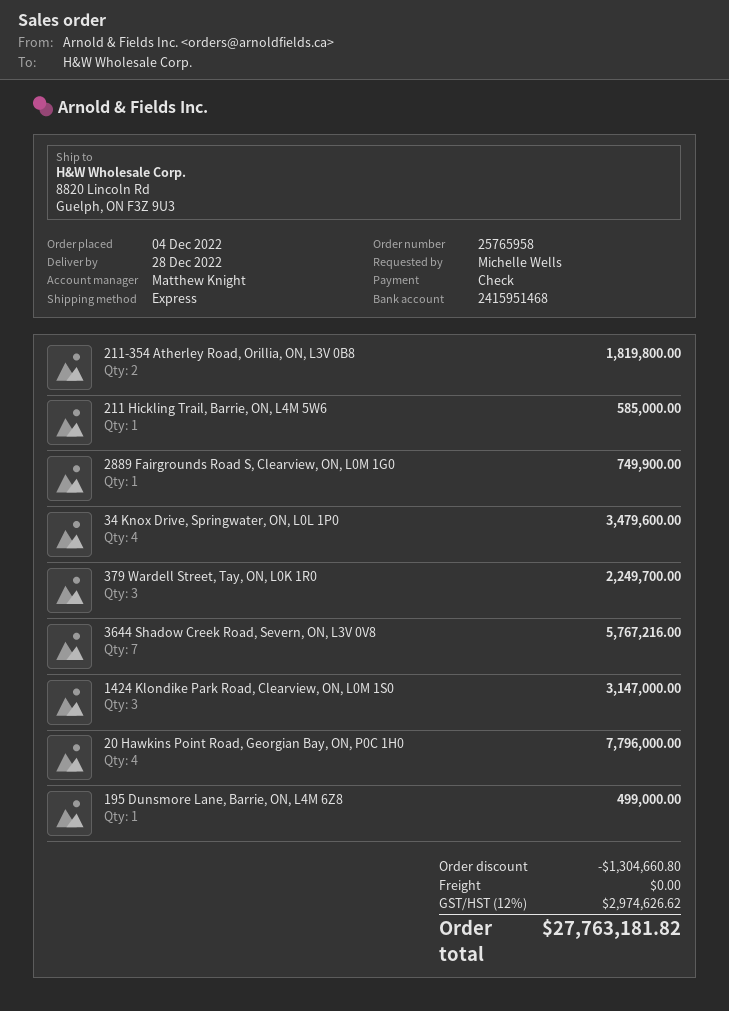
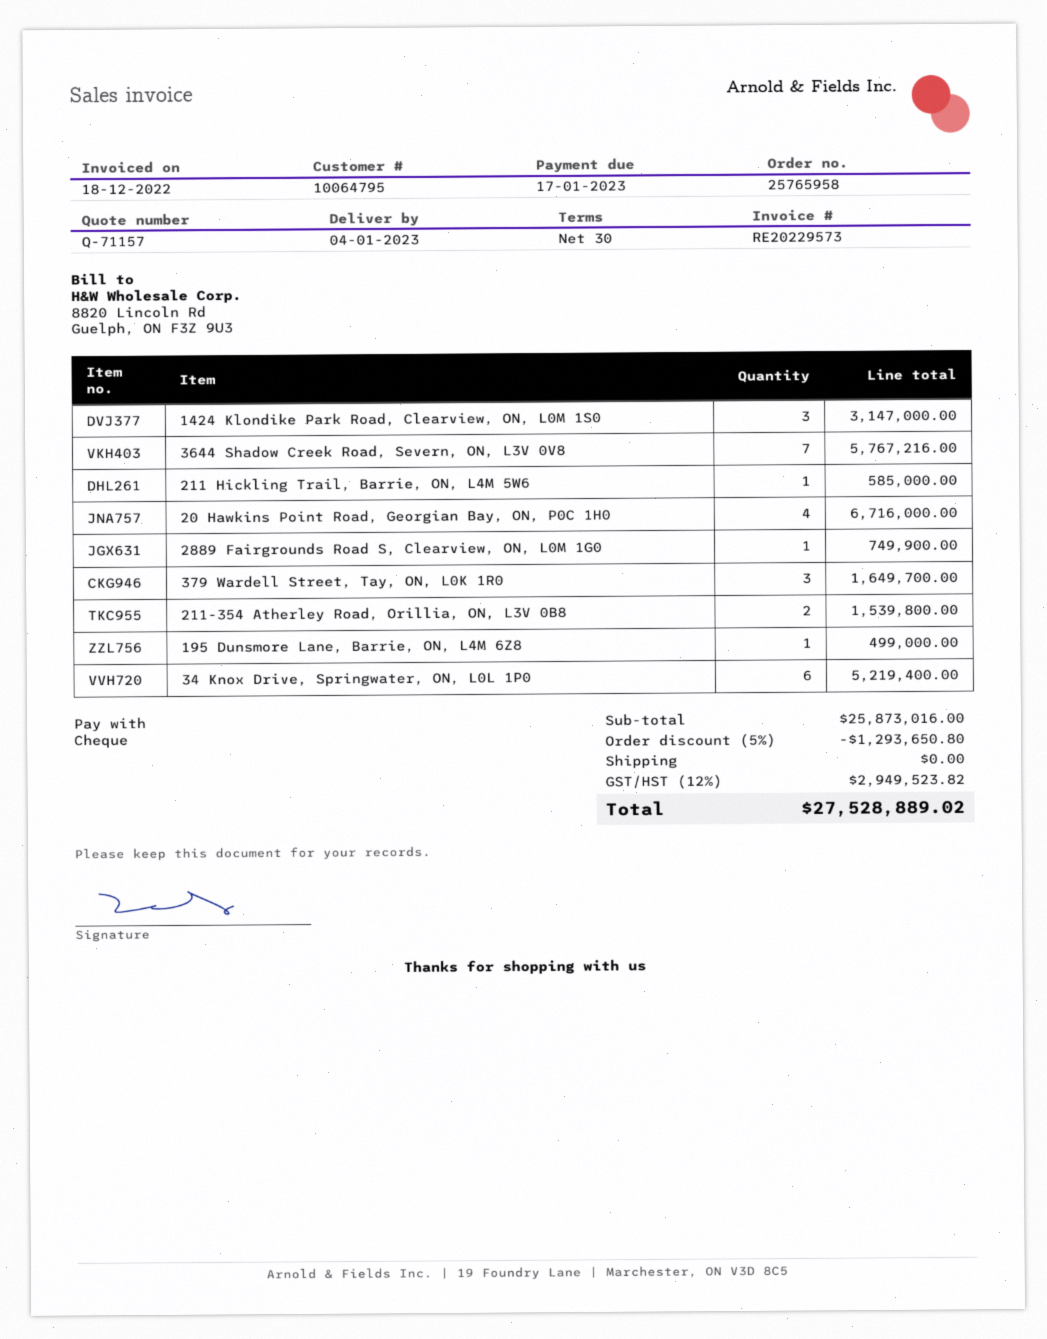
delivery date: 2022-12-28 -> 2023-01-04
211-354 Atherley Road, Orillia, ON, L3V 0B8: 2 for 1819800.00 -> 2 for 1539800.00
34 Knox Drive, Springwater, ON, L0L 1P0: 4 for 3479600.00 -> 6 for 5219400.00
379 Wardell Street, Tay, ON, L0K 1R0: 3 for 2249700.00 -> 3 for 1649700.00
20 Hawkins Point Road, Georgian Bay, ON, P0C 1H0: 4 for 7796000.00 -> 4 for 6716000.00
discount: 1304660.80 -> 1293650.80
tax: 12% = 2974626.62 -> 12% = 2949523.82
total: 27763181.82 -> 27528889.02

